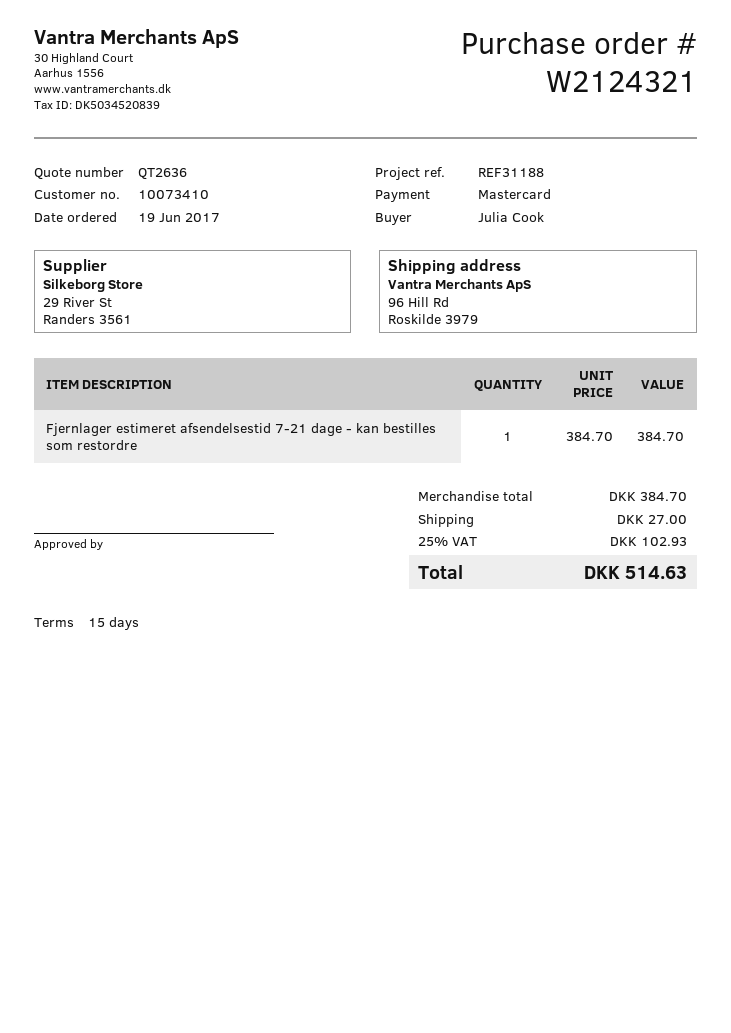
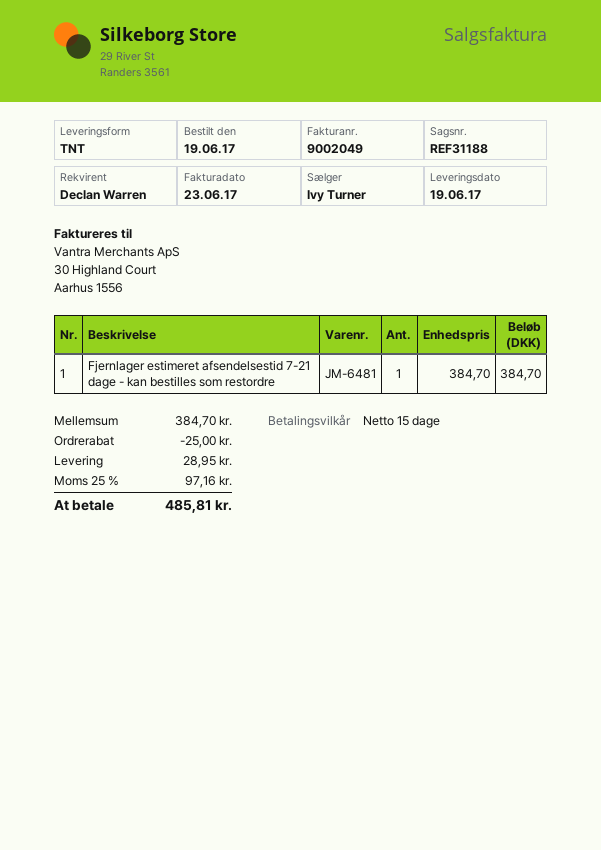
ordered by: Julia Cook -> Declan Warren
discount: none -> 25.00
shipping: 27.00 -> 28.95
tax: 25% = 102.93 -> 25% = 97.16
total: 514.63 -> 485.81

